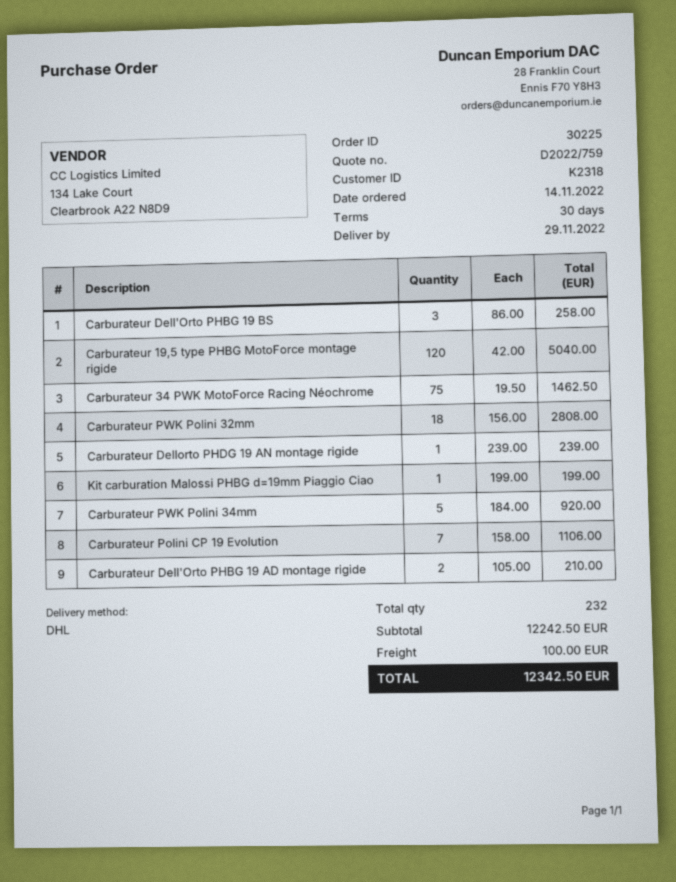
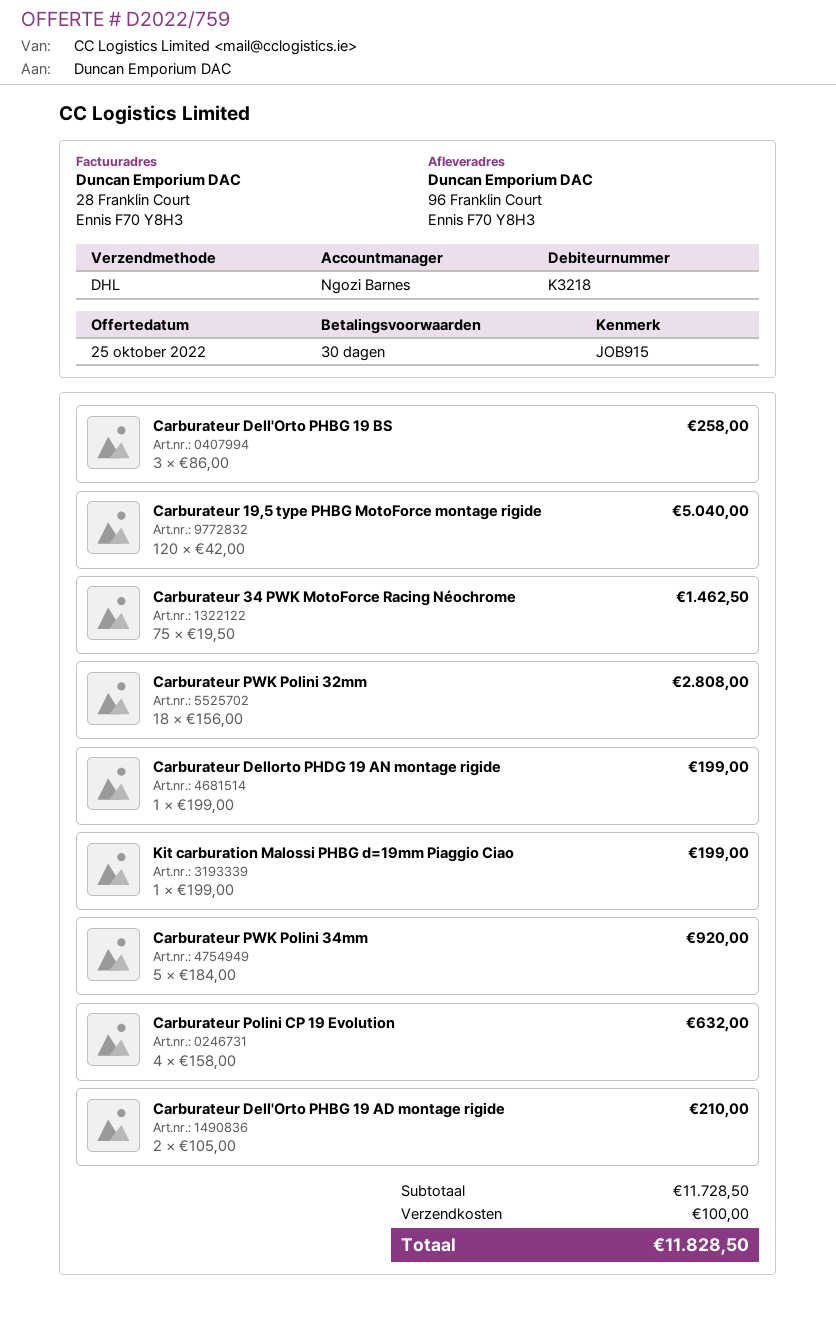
customer number: K2318 -> K3218
Carburateur Dellorto PHDG 19 AN montage rigide: 1 x 239.00 = 239.00 -> 1 x 199.00 = 199.00
Carburateur Polini CP 19 Evolution: 7 x 158.00 = 1106.00 -> 4 x 158.00 = 632.00
subtotal: 12242.50 -> 11728.50
total: 12342.50 -> 11828.50

